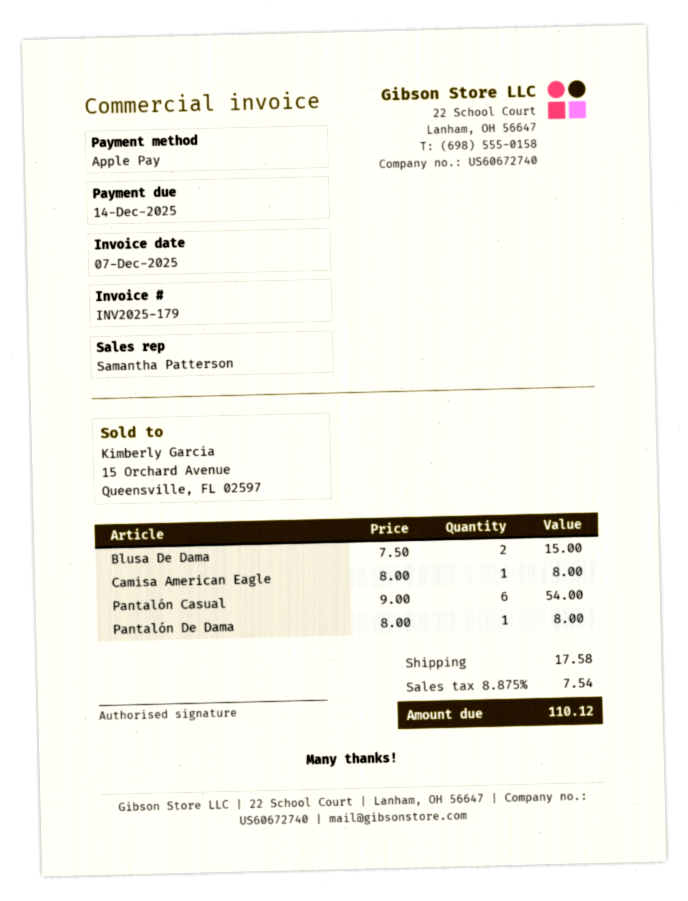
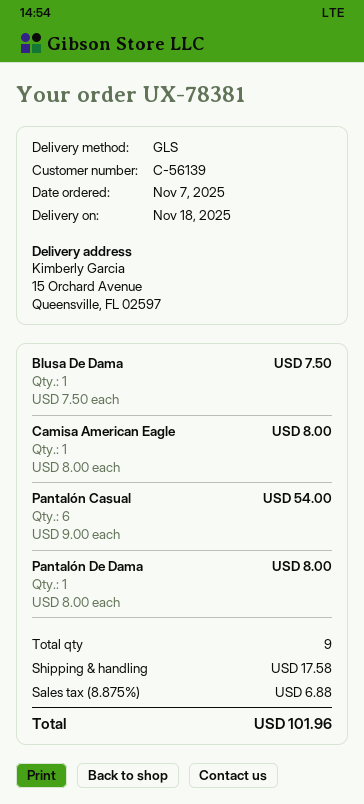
Blusa De Dama: 2 x 7.50 = 15.00 -> 1 x 7.50 = 7.50
tax: 8.875% = 7.54 -> 8.875% = 6.88
total: 110.12 -> 101.96

